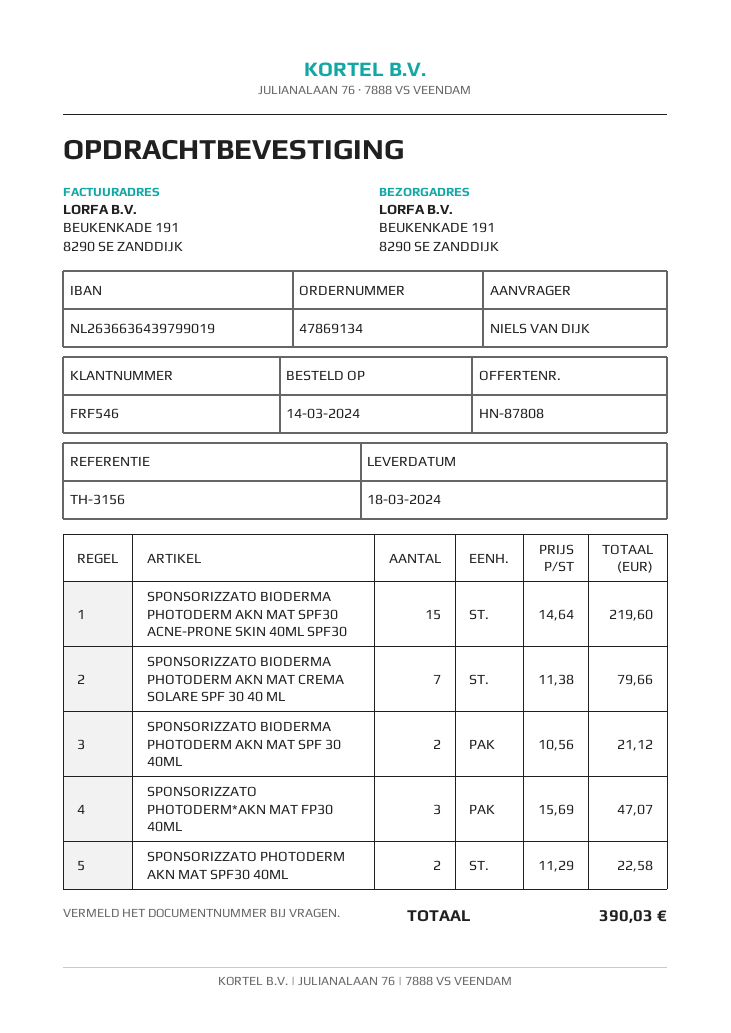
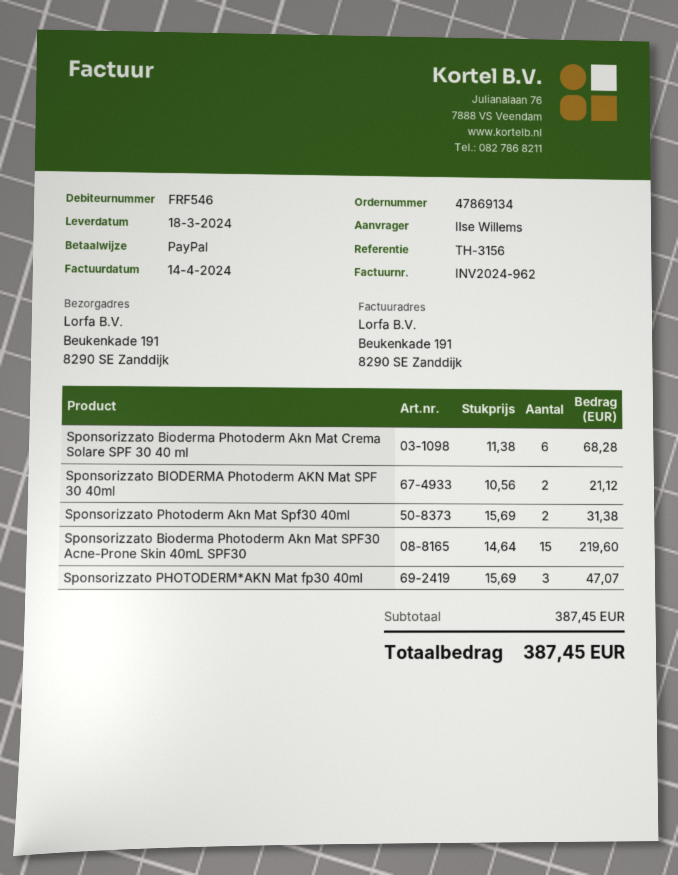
ordered by: NIELS VAN DIJK -> Ilse Willems
SPONSORIZZATO BIODERMA PHOTODERM AKN MAT CREMA SOLARE SPF 30 40 ML: 7 x 11.38 = 79.66 -> 6 x 11.38 = 68.28
SPONSORIZZATO PHOTODERM AKN MAT SPF30 40ML: 2 x 11.29 = 22.58 -> 2 x 15.69 = 31.38
total: 390.03 -> 387.45

